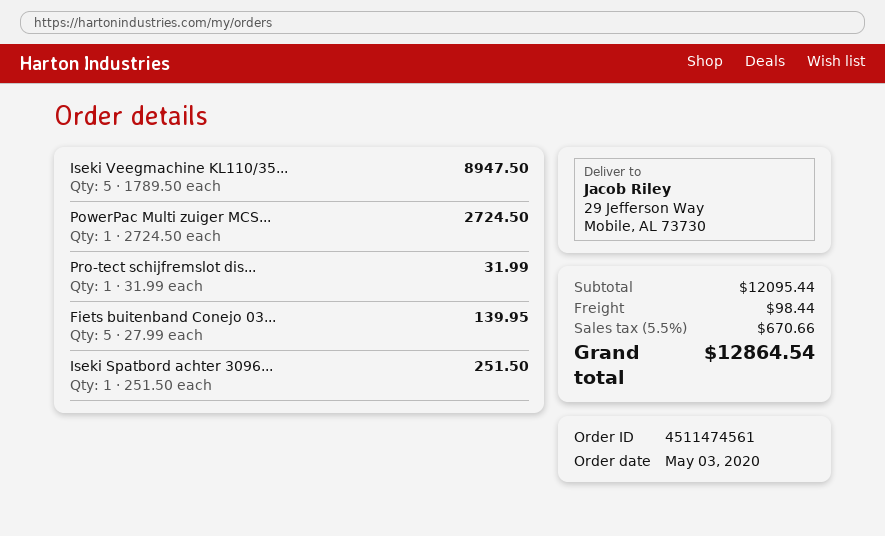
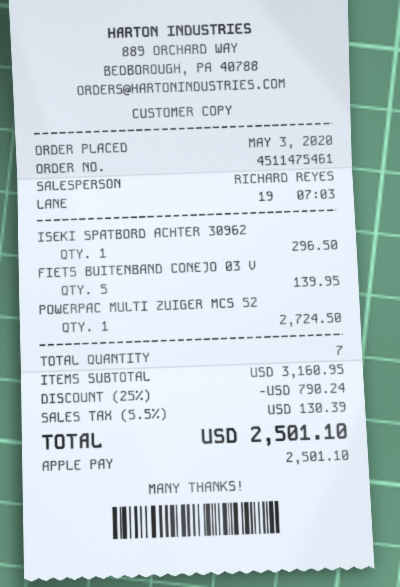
order number: 4511474561 -> 4511475461
Iseki Veegmachine KL110/35...: 5 for 8947.50 -> none
Pro-tect schijfremslot dis...: 1 for 31.99 -> none
Iseki Spatbord achter 3096...: 1 for 251.50 -> 1 for 296.50
subtotal: 12095.44 -> 3160.95
discount: none -> 25% = 790.24
shipping: 98.44 -> none
tax: 5.5% = 670.66 -> 5.5% = 130.39
total: 12864.54 -> 2501.10

